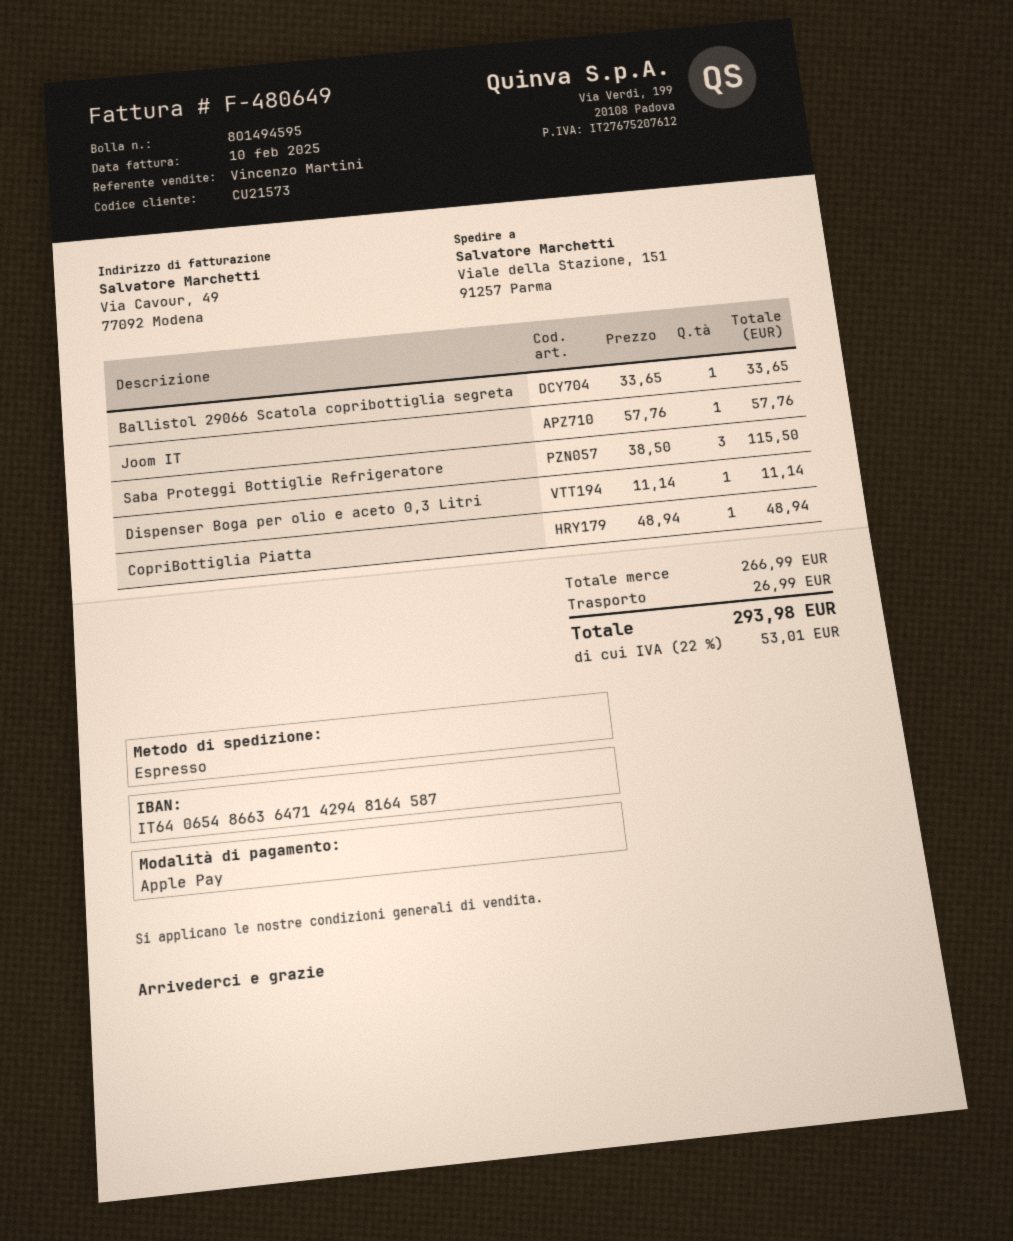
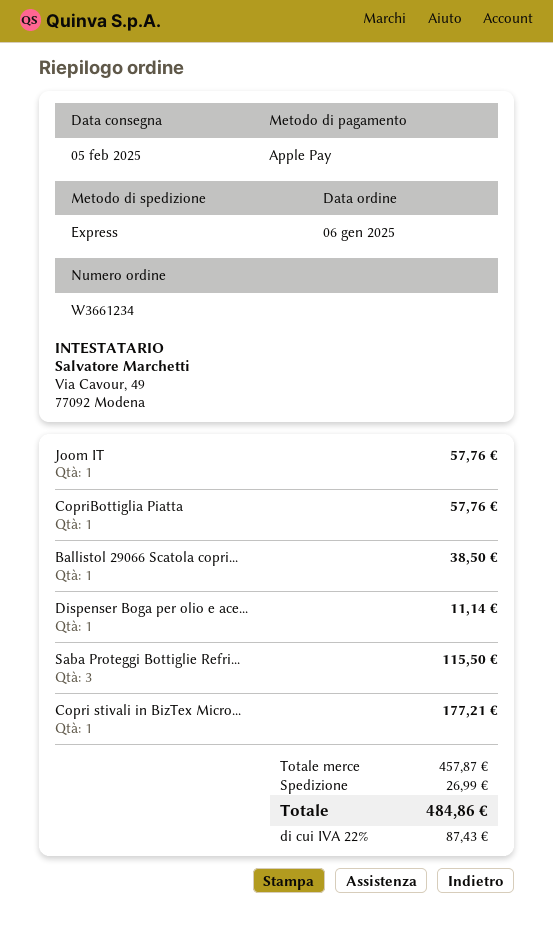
Ballistol 29066 Scatola copribottiglia segreta: 1 for 33.65 -> 1 for 38.50
CopriBottiglia Piatta: 1 for 48.94 -> 1 for 57.76
Copri stivali in BizTex Micro...: none -> 1 for 177.21
subtotal: 266.99 -> 457.87
tax: 22% = 53.01 -> 22% = 87.43
total: 293.98 -> 484.86

